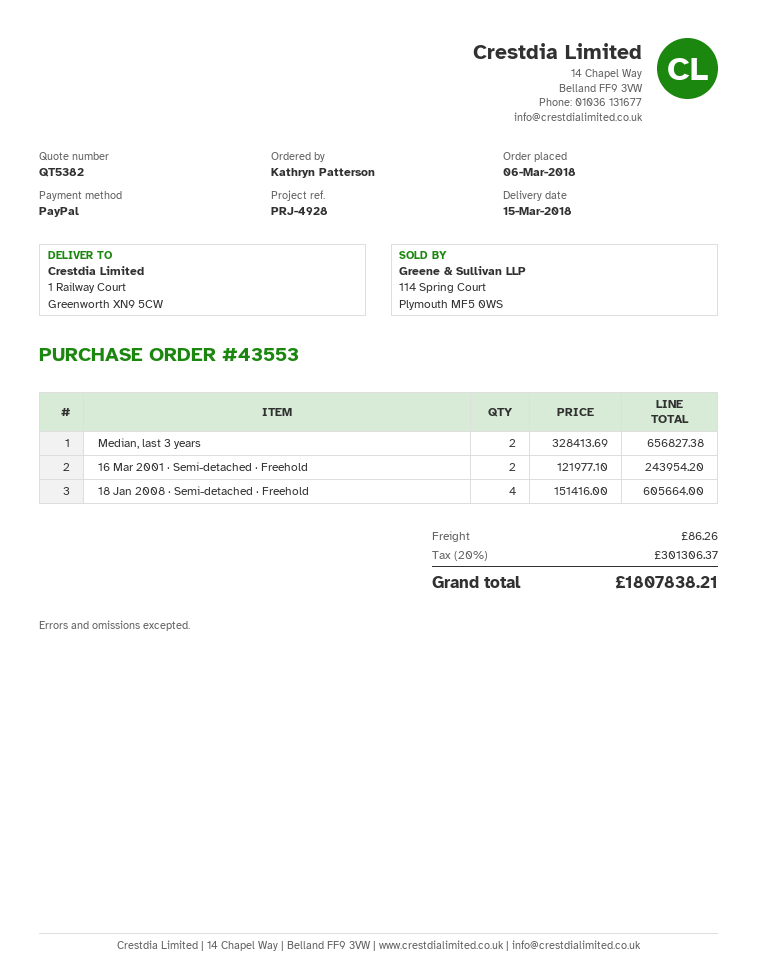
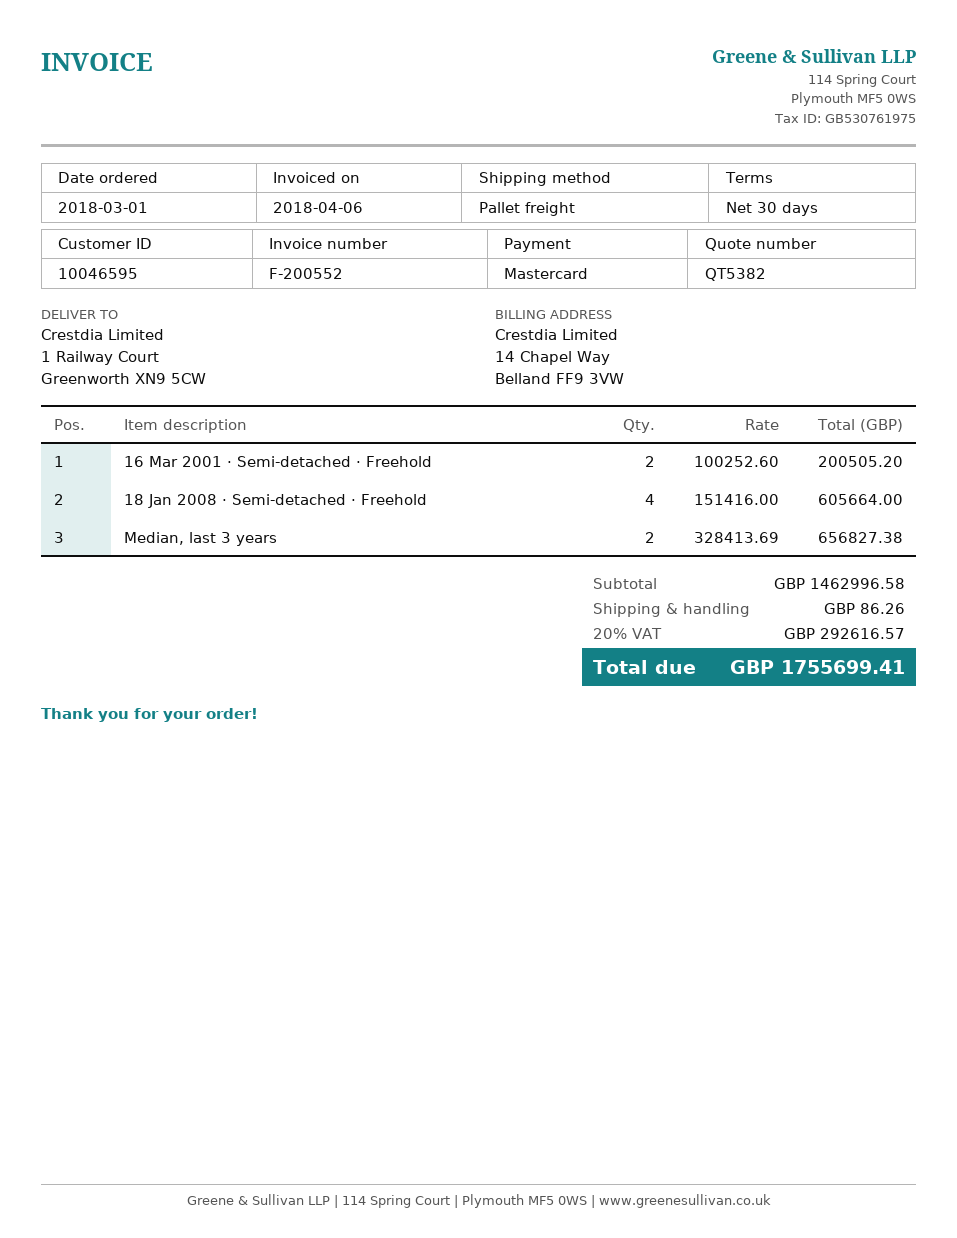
order date: 2018-03-06 -> 2018-03-01
payment method: PayPal -> Mastercard
16 Mar 2001 · Semi-detached · Freehold: 2 x 121977.10 = 243954.20 -> 2 x 100252.60 = 200505.20
tax: 20% = 301306.37 -> 20% = 292616.57
total: 1807838.21 -> 1755699.41

